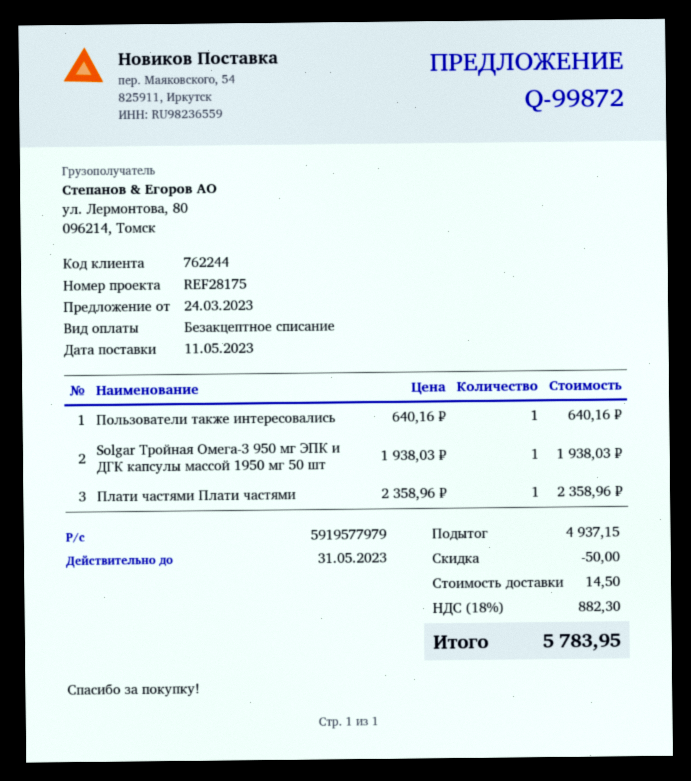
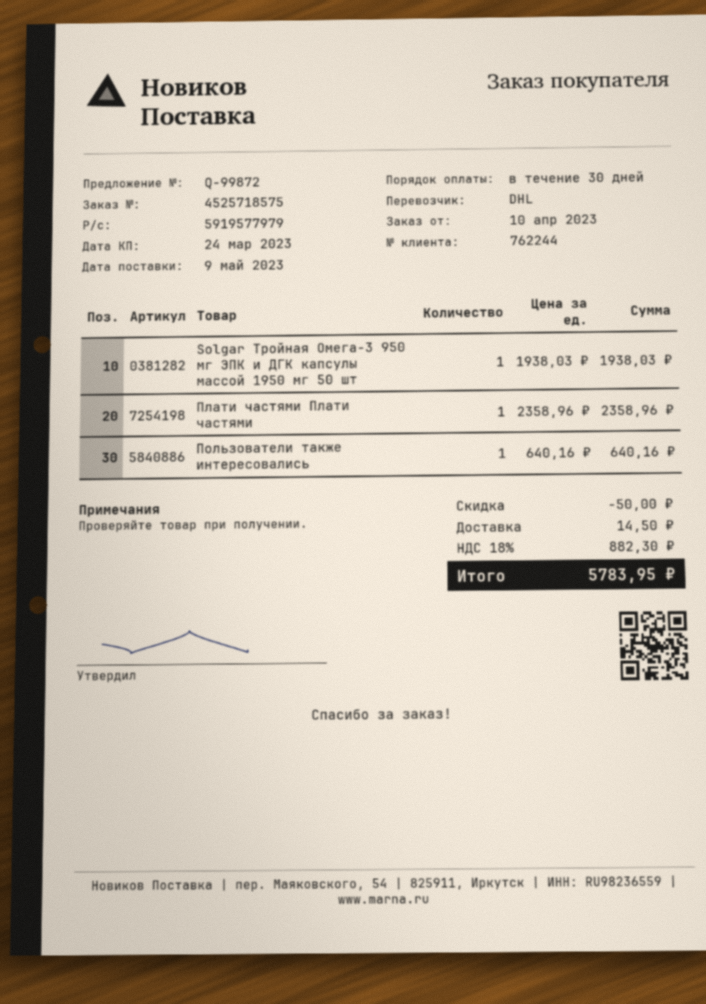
delivery date: 2023-05-11 -> 2023-05-09

